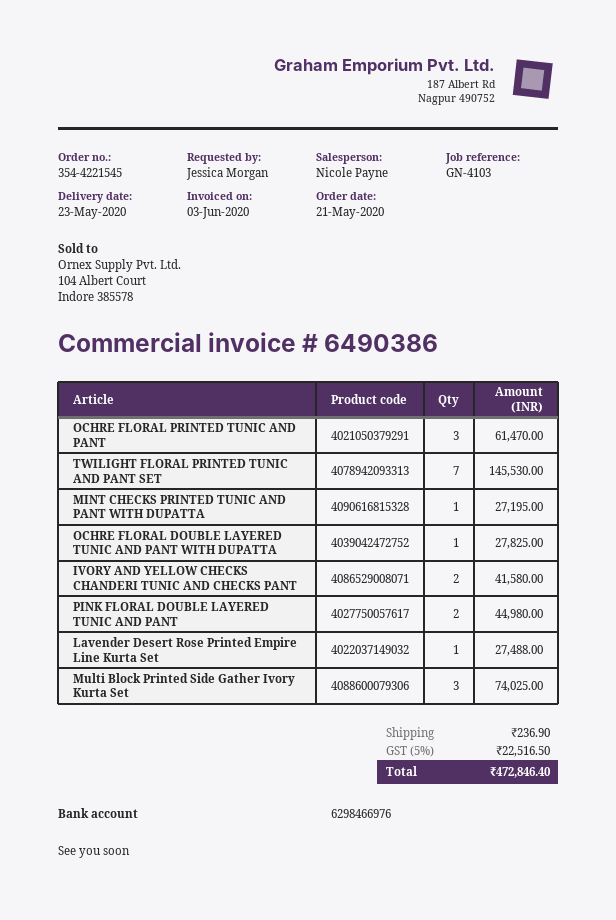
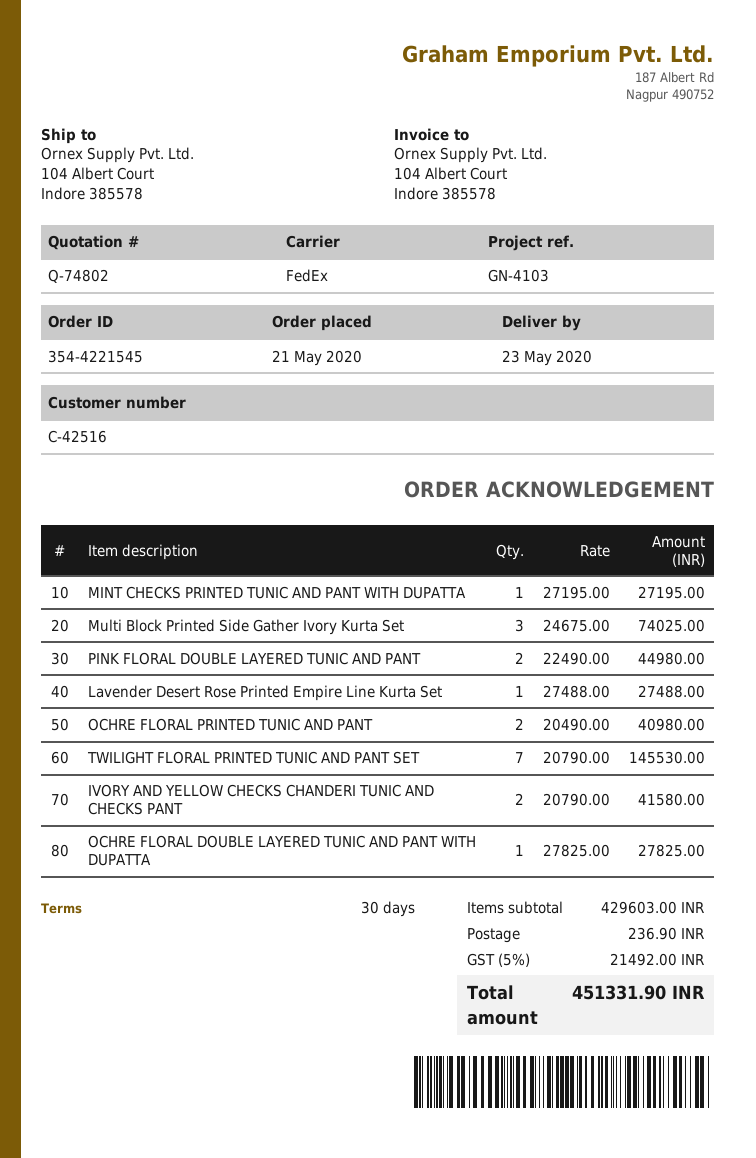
OCHRE FLORAL PRINTED TUNIC AND PANT: 3 for 61470.00 -> 2 for 40980.00
tax: 5% = 22516.50 -> 5% = 21492.00
total: 472846.40 -> 451331.90

